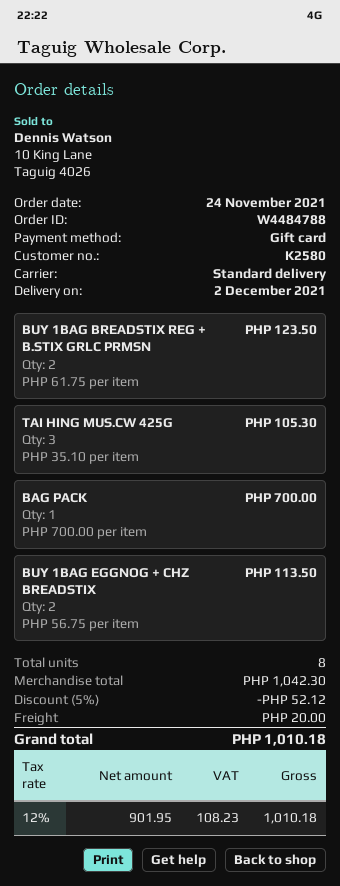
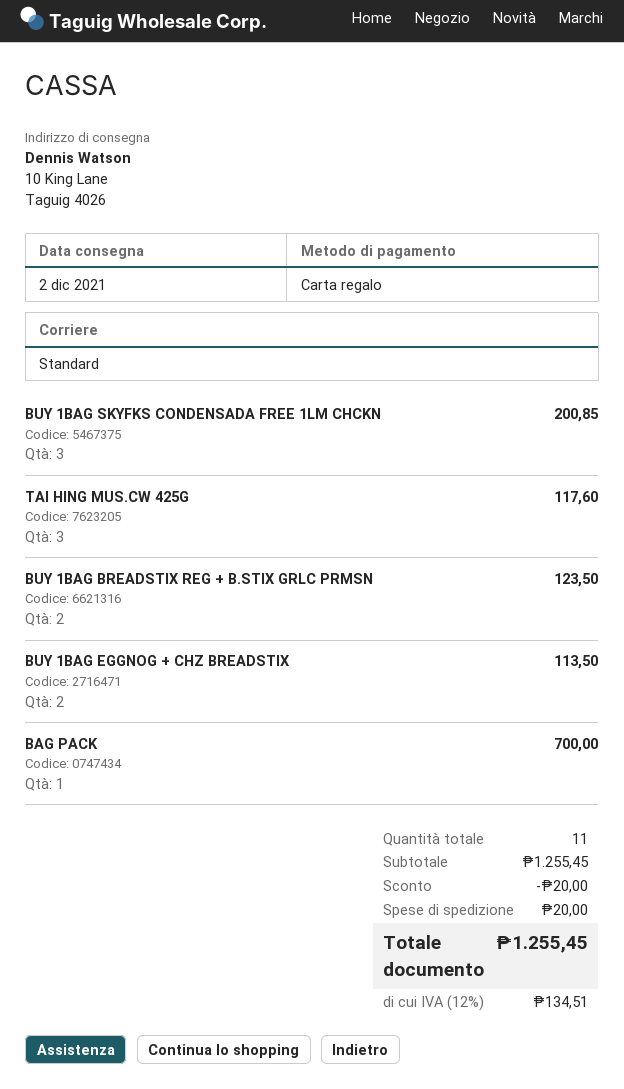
TAI HING MUS.CW 425G: 3 for 105.30 -> 3 for 117.60
BUY 1BAG SKYFKS CONDENSADA FREE 1LM CHCKN: none -> 3 for 200.85
total quantity: 8 -> 11
subtotal: 1042.30 -> 1255.45
discount: 52.12 -> 20.00
tax: 12% = 108.23 -> 12% = 134.51
total: 1010.18 -> 1255.45

